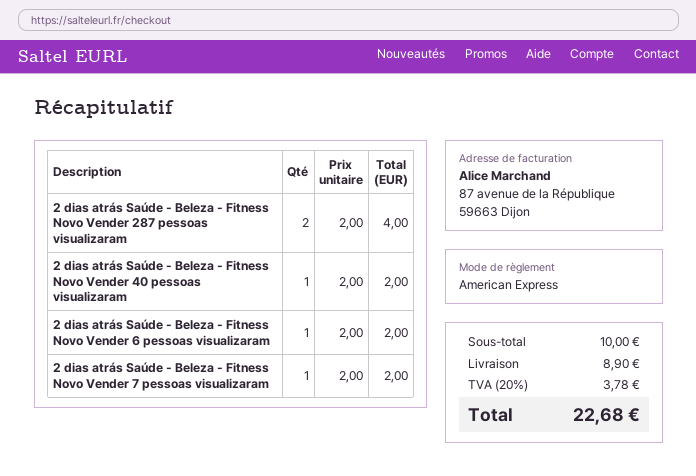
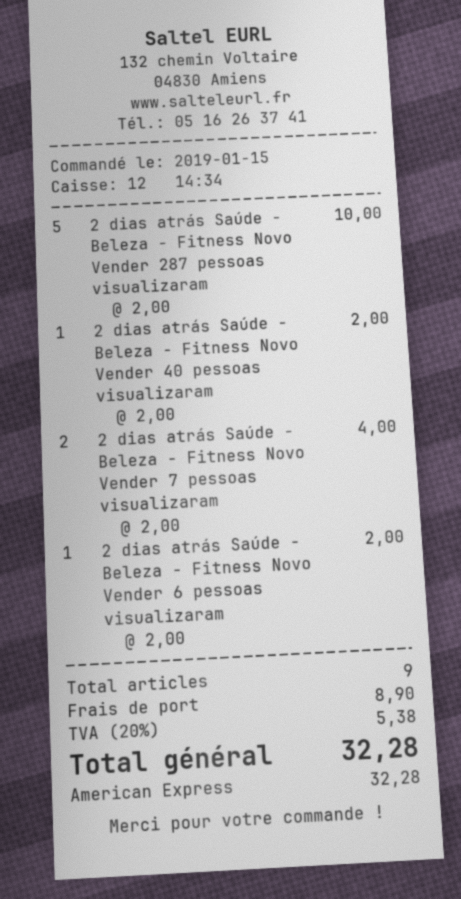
2 dias atrás Saúde - Beleza - Fitness Novo Vender 287 pessoas visualizaram: 2 x 2.00 = 4.00 -> 5 x 2.00 = 10.00
2 dias atrás Saúde - Beleza - Fitness Novo Vender 7 pessoas visualizaram: 1 x 2.00 = 2.00 -> 2 x 2.00 = 4.00
tax: 20% = 3.78 -> 20% = 5.38
total: 22.68 -> 32.28

